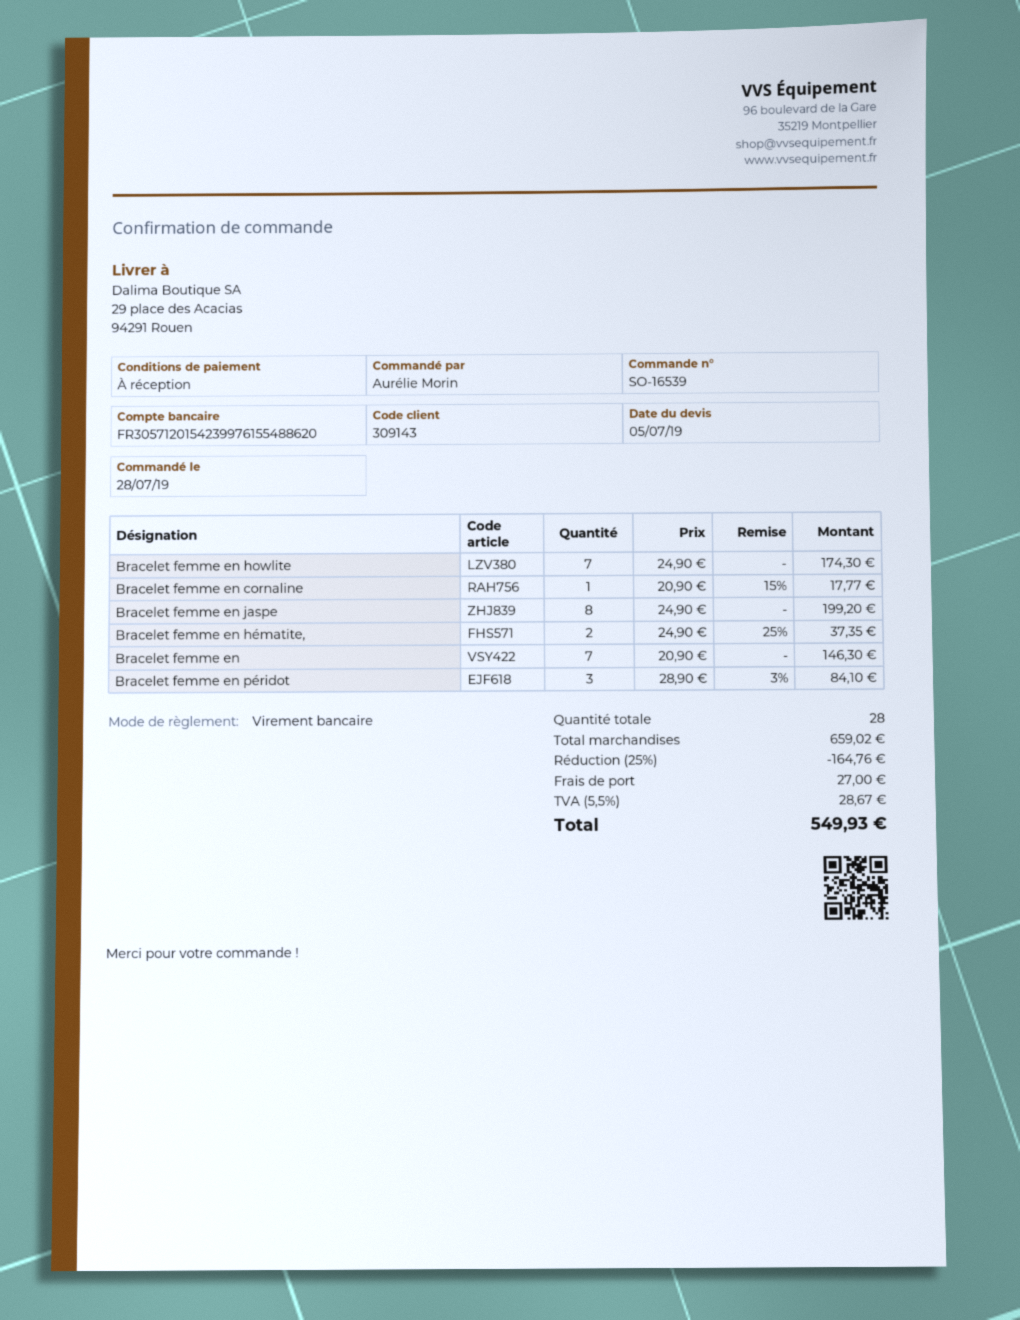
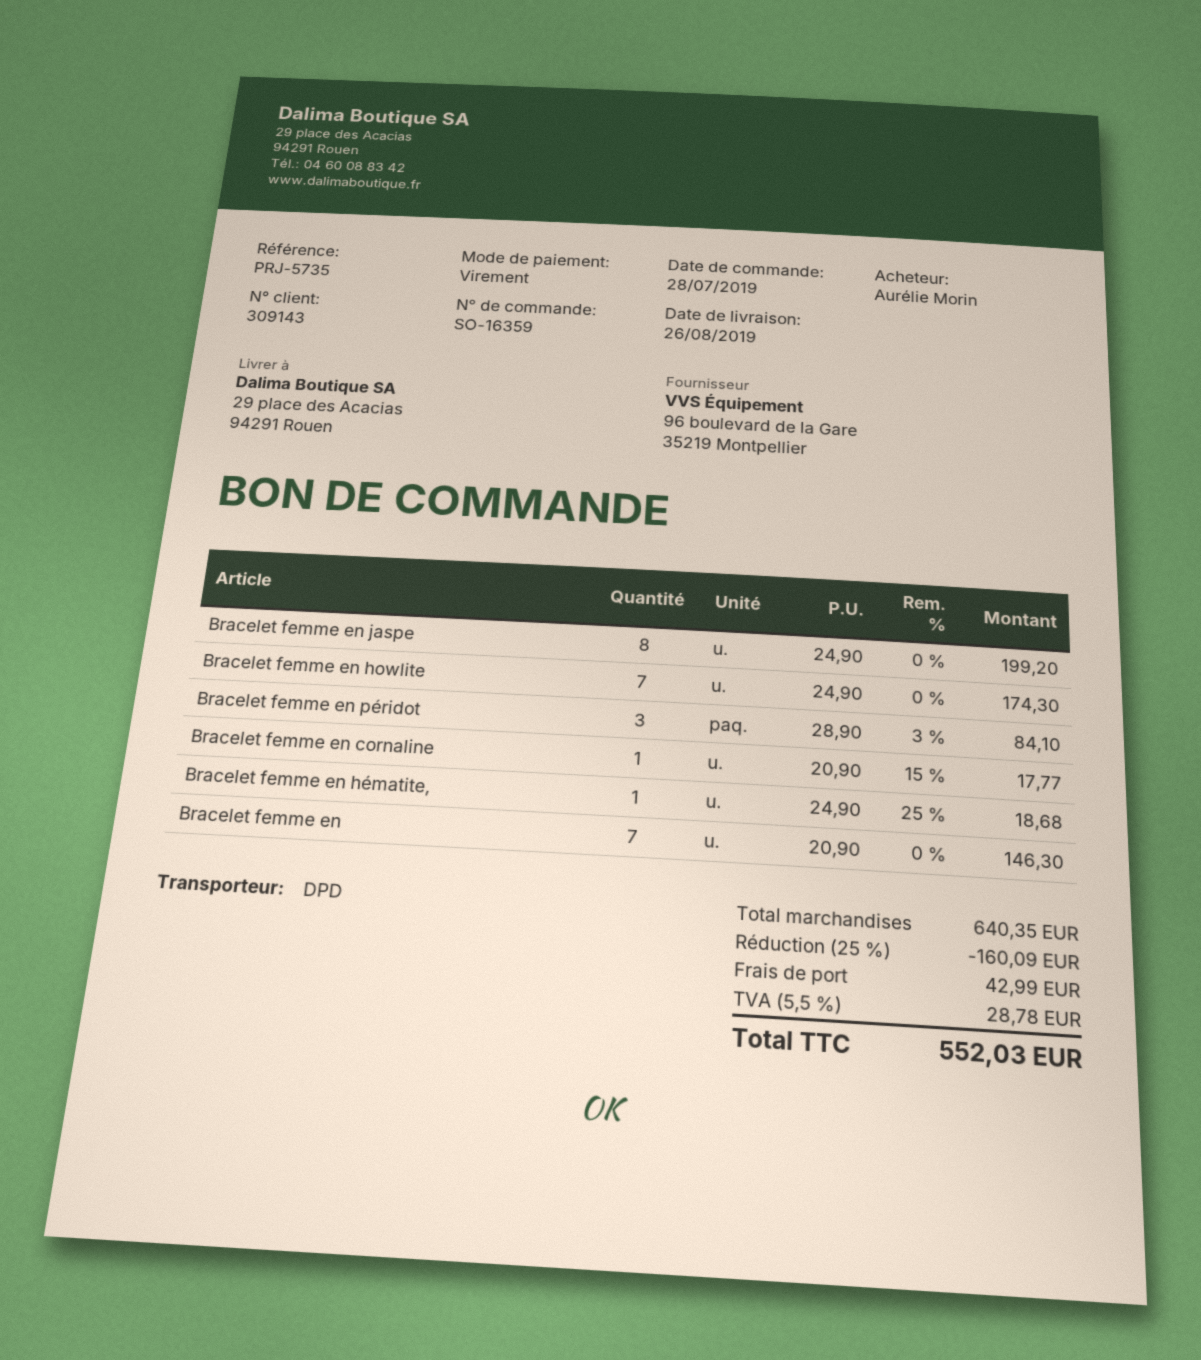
order number: SO-16539 -> SO-16359
Bracelet femme en hématite,: 2 x 24.90 - 25% = 37.35 -> 1 x 24.90 - 25% = 18.68
subtotal: 659.02 -> 640.35
discount: 25% = 164.76 -> 25% = 160.09
shipping: 27.00 -> 42.99
tax: 5.5% = 28.67 -> 5.5% = 28.78
total: 549.93 -> 552.03

